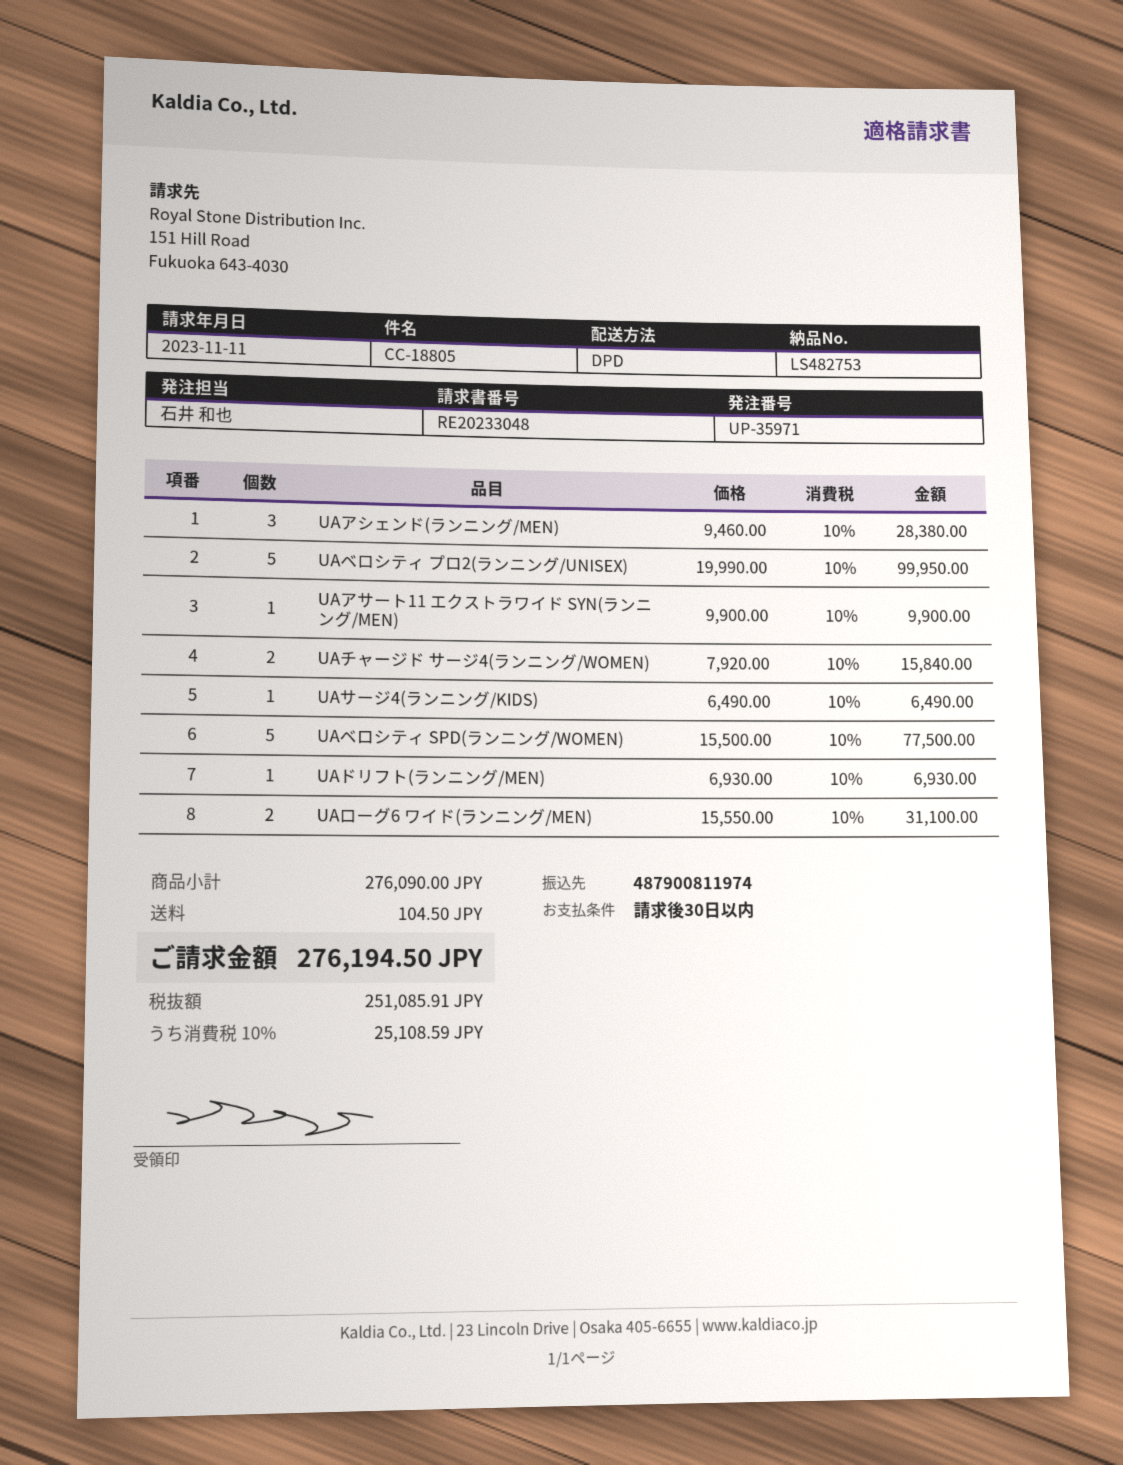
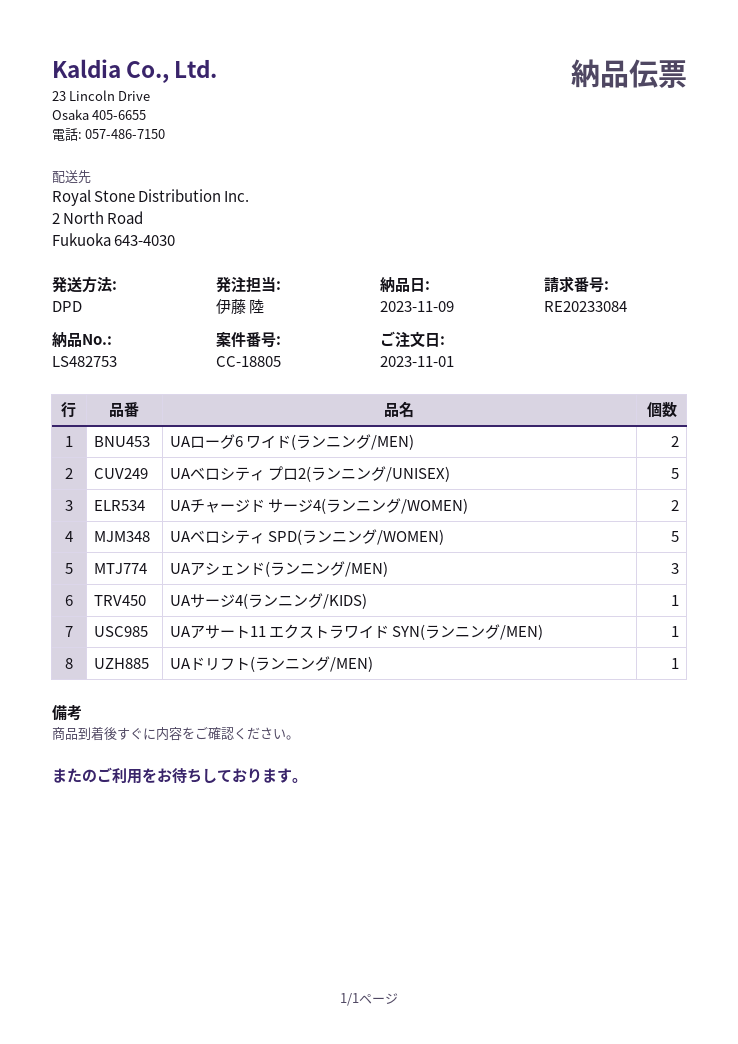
invoice number: RE20233048 -> RE20233084
ordered by: 石井 和也 -> 伊藤 陸

